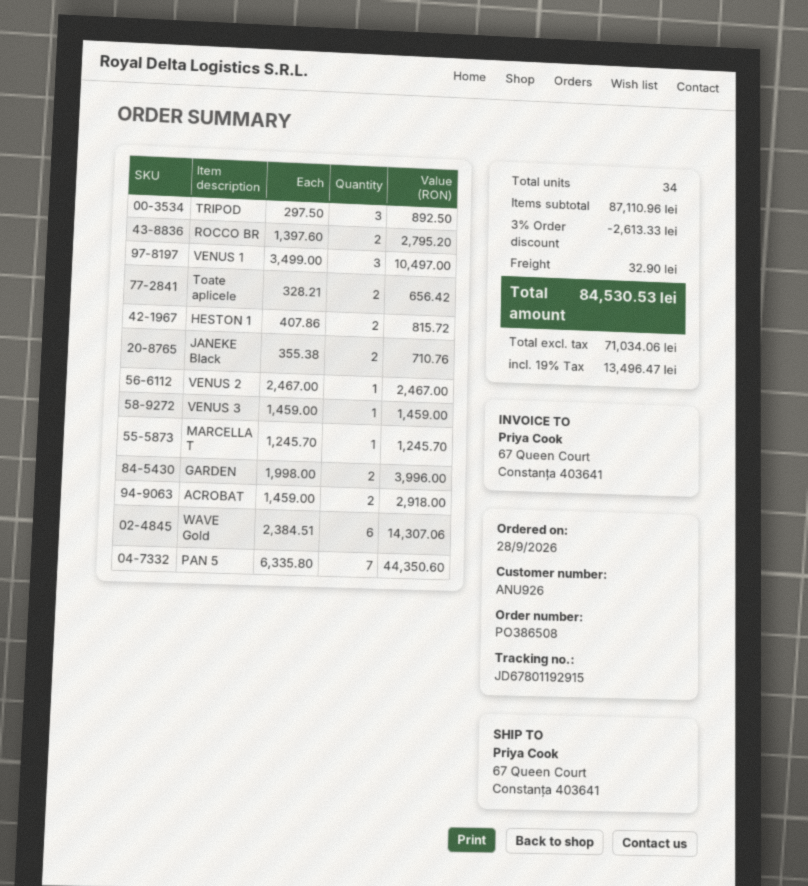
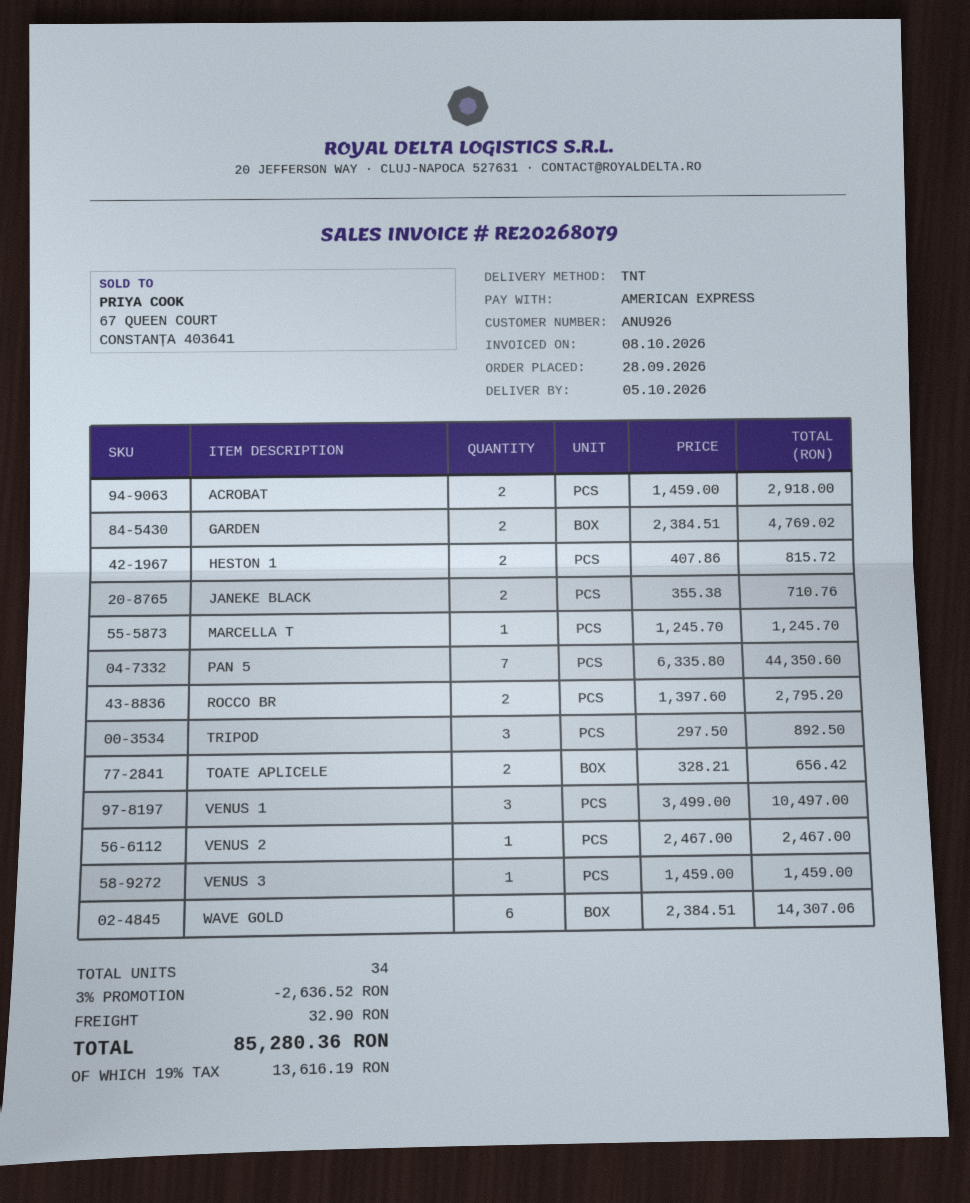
GARDEN: 2 x 1998.00 = 3996.00 -> 2 x 2384.51 = 4769.02
discount: 3% = 2613.33 -> 3% = 2636.52
tax: 19% = 13496.47 -> 19% = 13616.19
total: 84530.53 -> 85280.36

